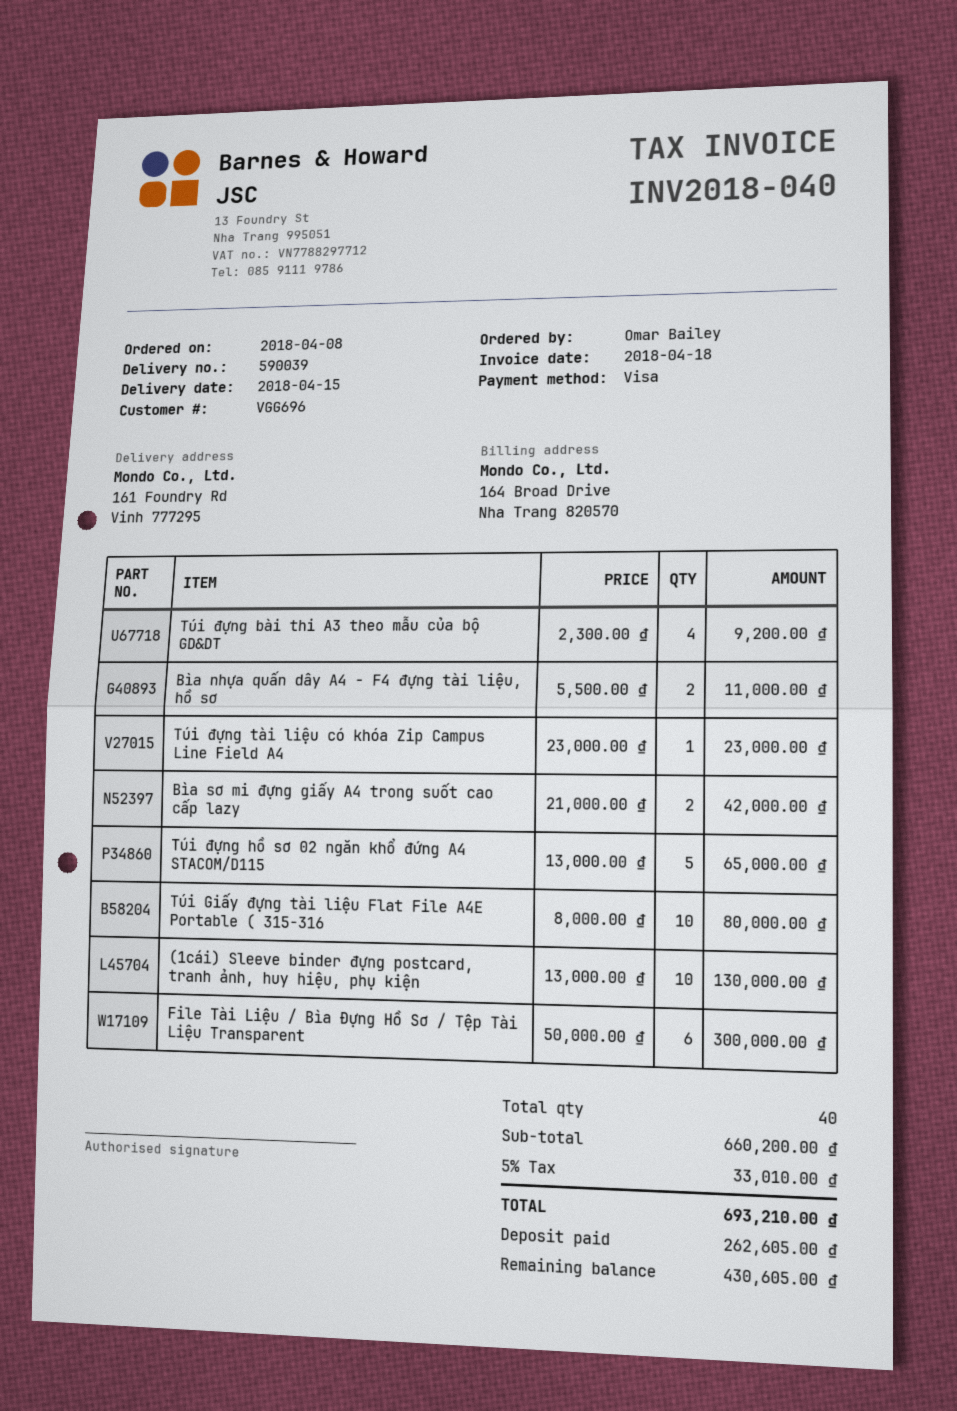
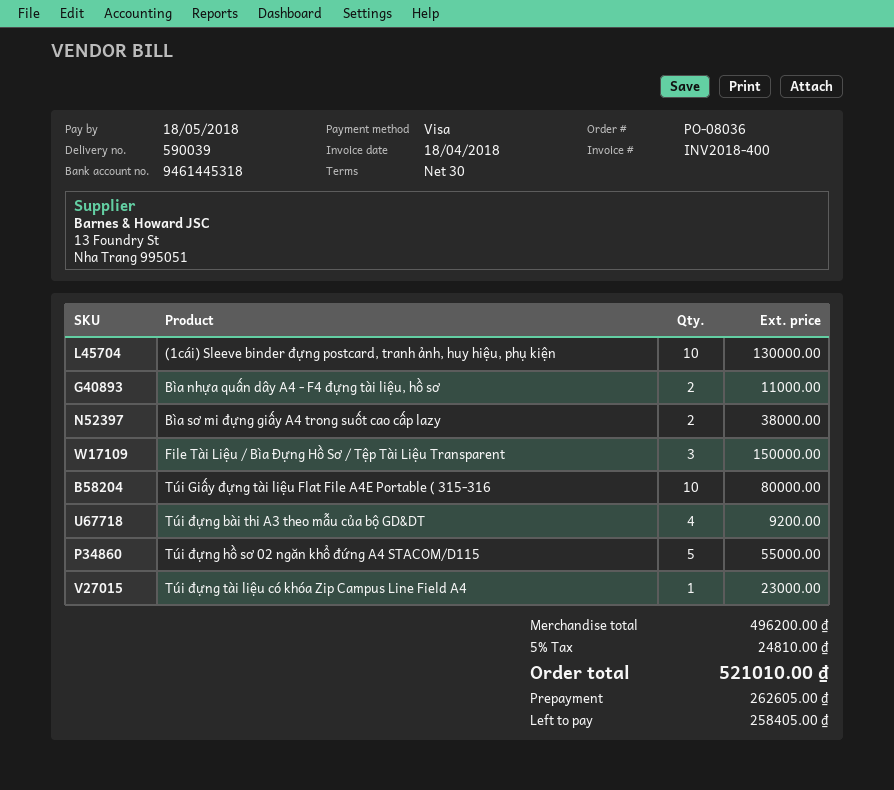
invoice number: INV2018-040 -> INV2018-400
Bìa sơ mi đựng giấy A4 trong suốt cao cấp lazy: 2 for 42000.00 -> 2 for 38000.00
Túi đựng hồ sơ 02 ngăn khổ đứng A4 STACOM/D115: 5 for 65000.00 -> 5 for 55000.00
File Tài Liệu / Bìa Đựng Hồ Sơ / Tệp Tài Liệu Transparent: 6 for 300000.00 -> 3 for 150000.00
subtotal: 660200.00 -> 496200.00
tax: 5% = 33010.00 -> 5% = 24810.00
total: 693210.00 -> 521010.00
balance: 430605.00 -> 258405.00

